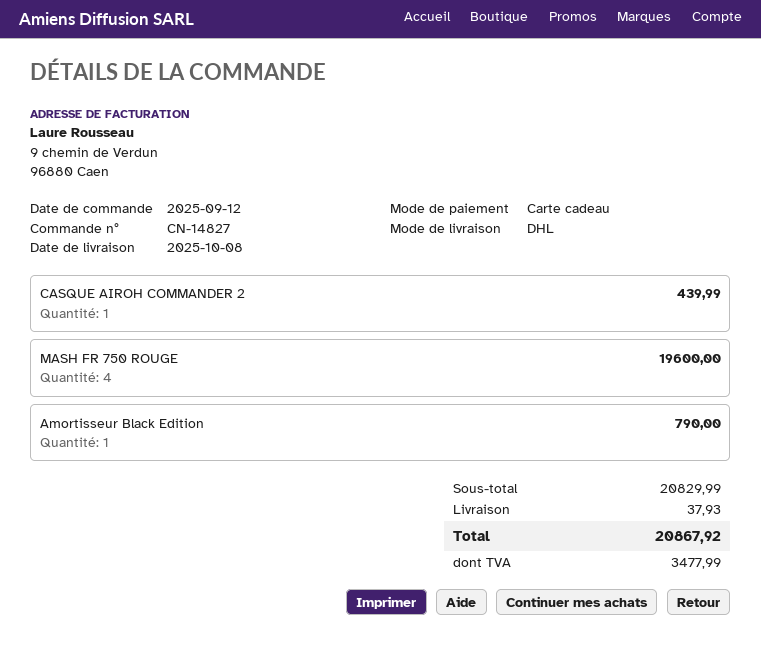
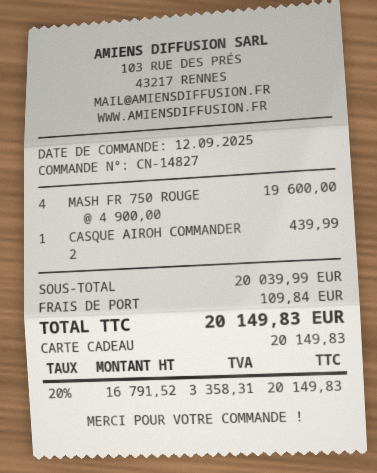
Amortisseur Black Edition: 1 for 790.00 -> none
subtotal: 20829.99 -> 20039.99
shipping: 37.93 -> 109.84
tax: 3477.99 -> 3358.31
total: 20867.92 -> 20149.83

